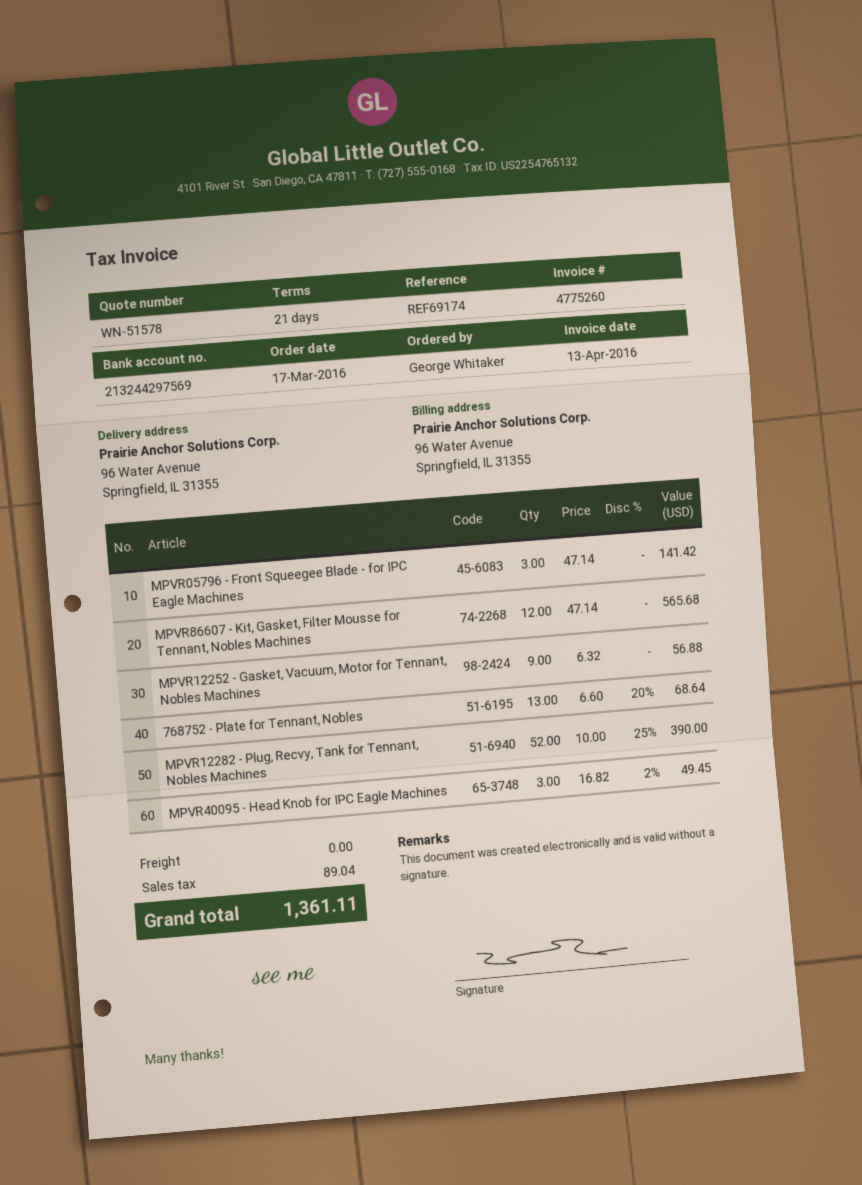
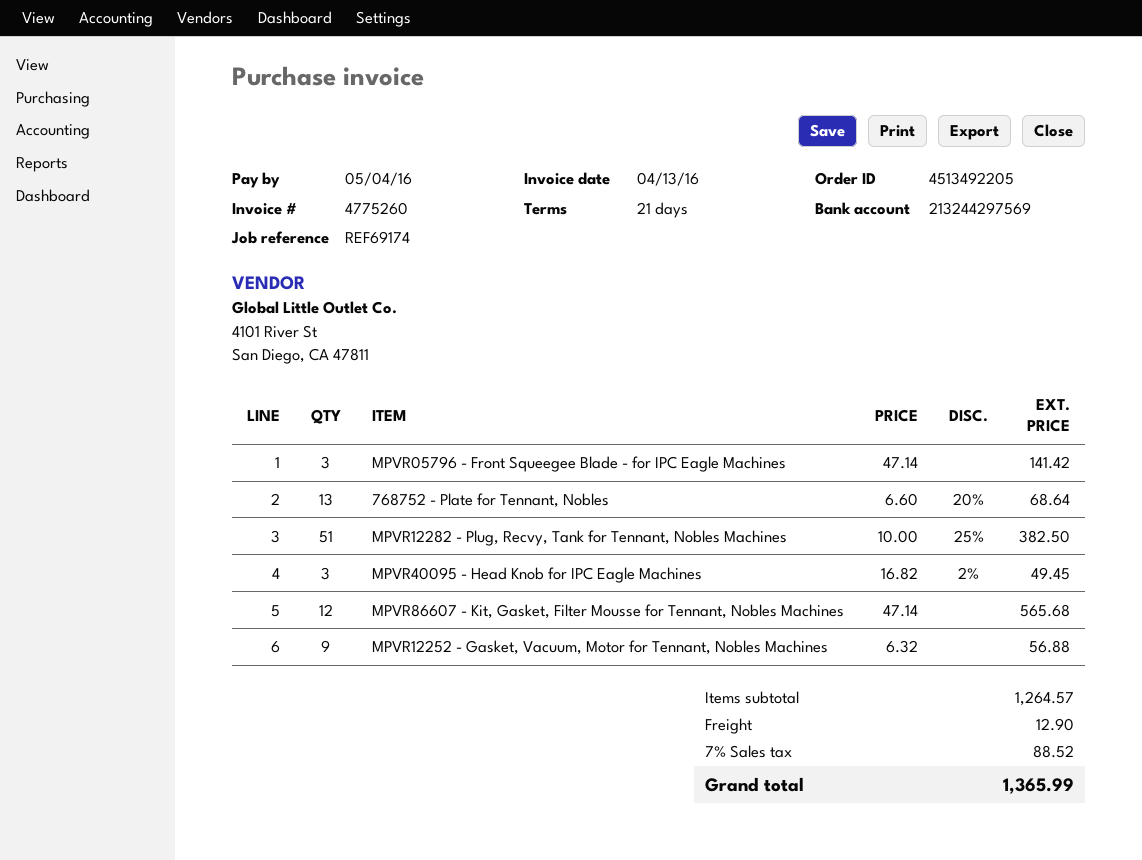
MPVR12282 - Plug, Recvy, Tank for Tennant, Nobles Machines: 52 x 10.00 - 25% = 390.00 -> 51 x 10.00 - 25% = 382.50
shipping: 0.00 -> 12.90
tax: 89.04 -> 88.52
total: 1361.11 -> 1365.99

